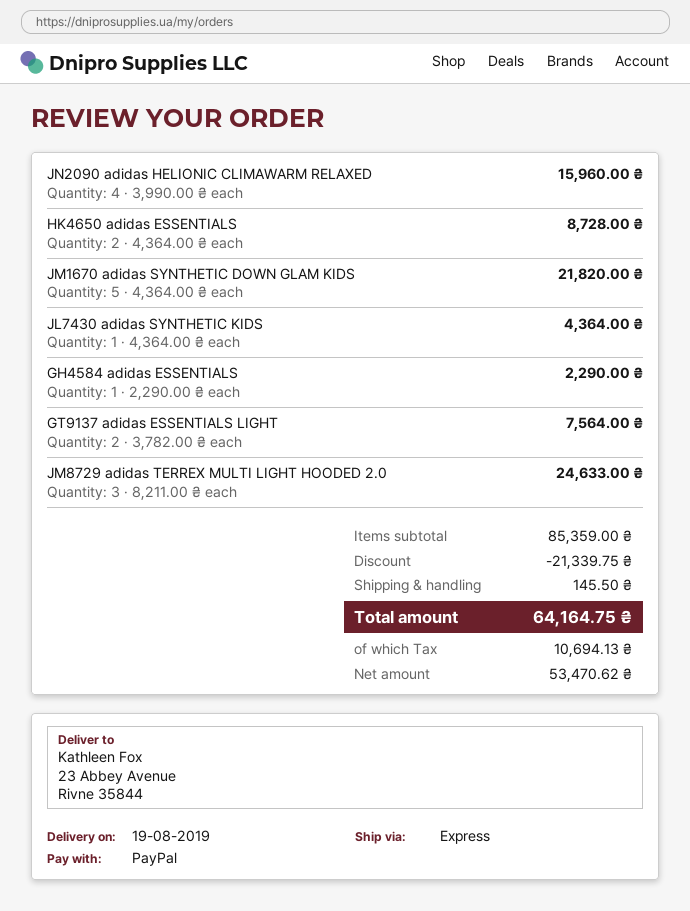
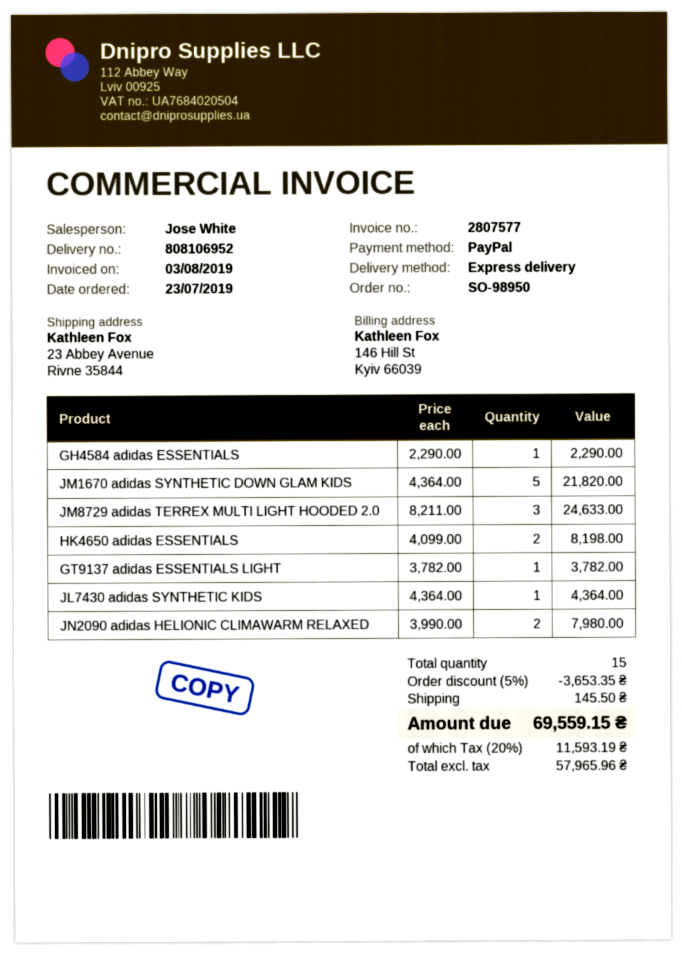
JN2090 adidas HELIONIC CLIMAWARM RELAXED: 4 x 3990.00 = 15960.00 -> 2 x 3990.00 = 7980.00
HK4650 adidas ESSENTIALS: 2 x 4364.00 = 8728.00 -> 2 x 4099.00 = 8198.00
GT9137 adidas ESSENTIALS LIGHT: 2 x 3782.00 = 7564.00 -> 1 x 3782.00 = 3782.00
discount: 21339.75 -> 3653.35
net: 53470.62 -> 57965.96
tax: 10694.13 -> 11593.19
total: 64164.75 -> 69559.15

